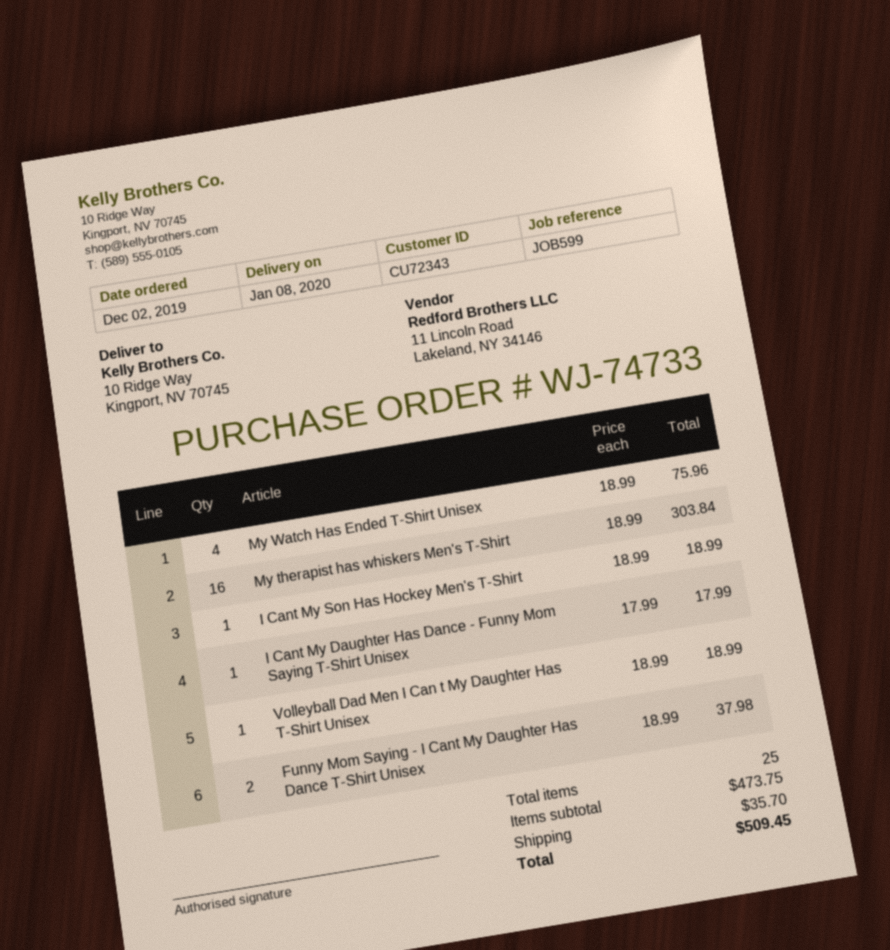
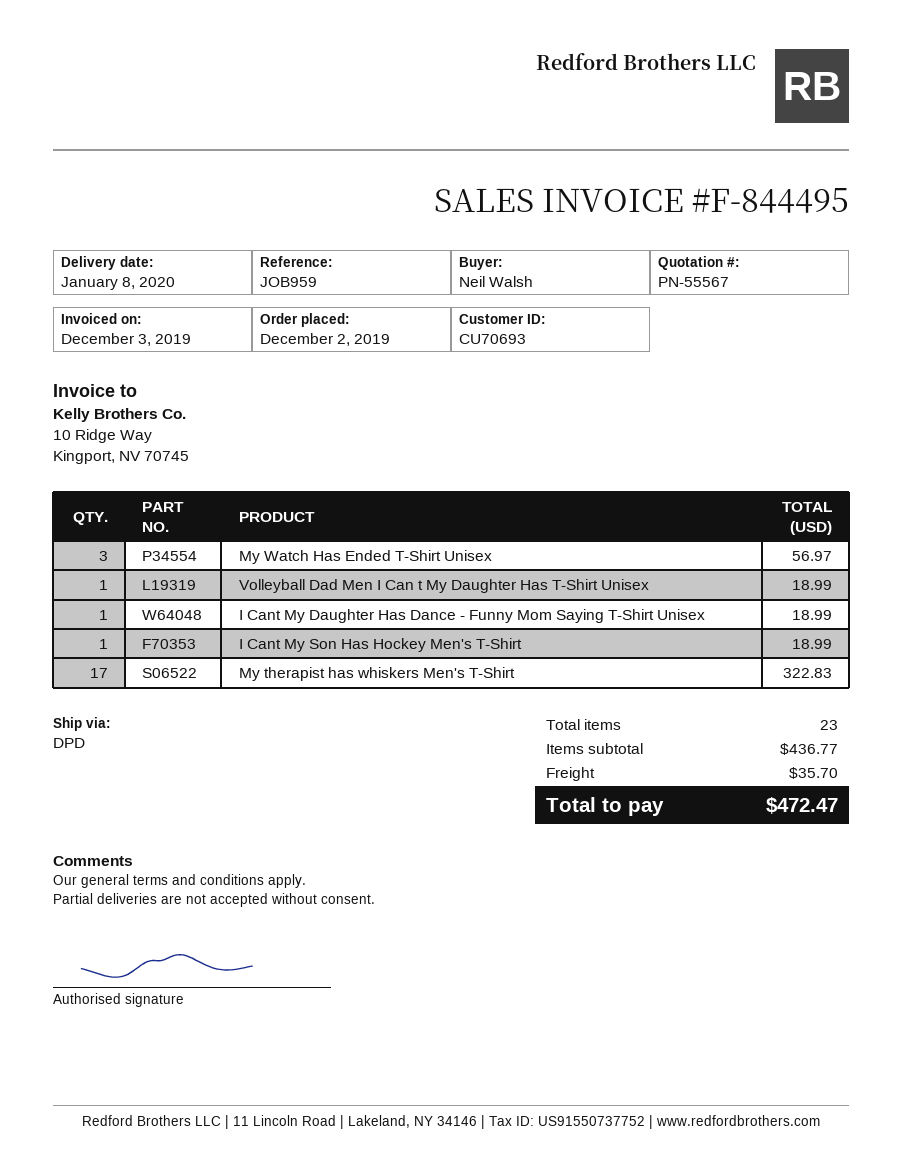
customer number: CU72343 -> CU70693
reference: JOB599 -> JOB959
My Watch Has Ended T-Shirt Unisex: 4 for 75.96 -> 3 for 56.97
My therapist has whiskers Men's T-Shirt: 16 for 303.84 -> 17 for 322.83
I Cant My Daughter Has Dance - Funny Mom Saying T-Shirt Unisex: 1 for 17.99 -> 1 for 18.99
Funny Mom Saying - I Cant My Daughter Has Dance T-Shirt Unisex: 2 for 37.98 -> none
total quantity: 25 -> 23
subtotal: 473.75 -> 436.77
total: 509.45 -> 472.47

